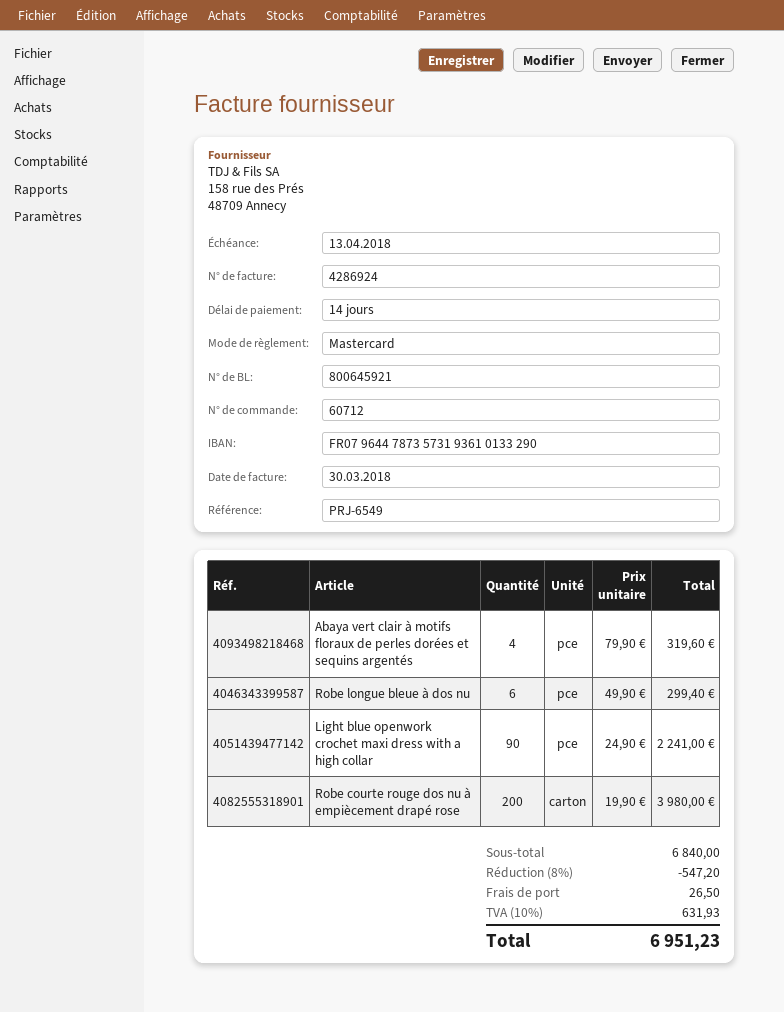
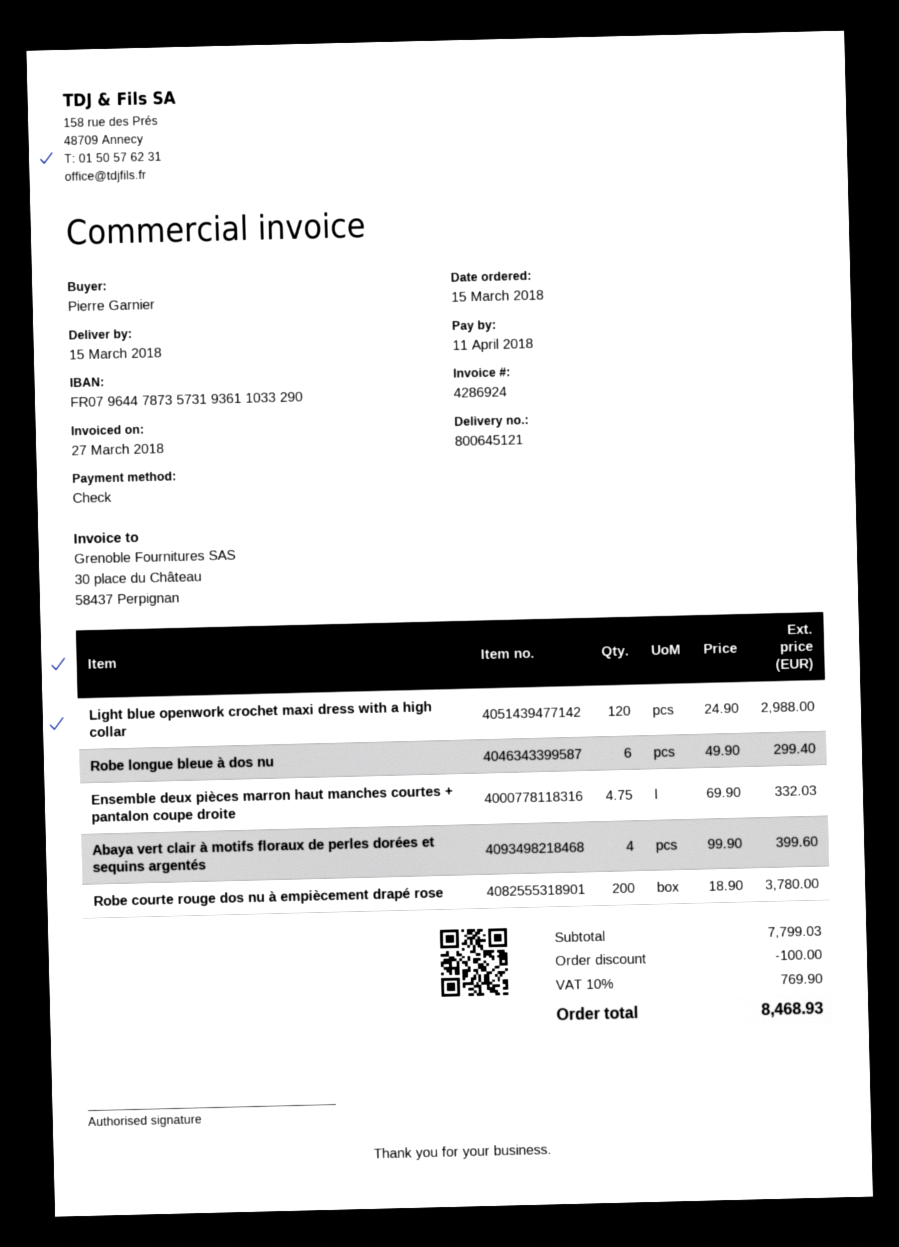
delivery note number: 800645921 -> 800645121
invoice date: 2018-03-30 -> 2018-03-27
due date: 2018-04-13 -> 2018-04-11
payment method: Mastercard -> cheque
bank account: FR0796447873573193610133290 -> FR0796447873573193611033290
Abaya vert clair à motifs floraux de perles dorées et sequins argentés: 4 x 79.90 = 319.60 -> 4 x 99.90 = 399.60
Light blue openwork crochet maxi dress with a high collar: 90 x 24.90 = 2241.00 -> 120 x 24.90 = 2988.00
Robe courte rouge dos nu à empiècement drapé rose: 200 x 19.90 = 3980.00 -> 200 x 18.90 = 3780.00
Ensemble deux pièces marron haut manches courtes + pantalon coupe droite: none -> 4.75 x 69.90 = 332.03
subtotal: 6840.00 -> 7799.03
discount: 547.20 -> 100.00
shipping: 26.50 -> none
tax: 10% = 631.93 -> 10% = 769.90
total: 6951.23 -> 8468.93

